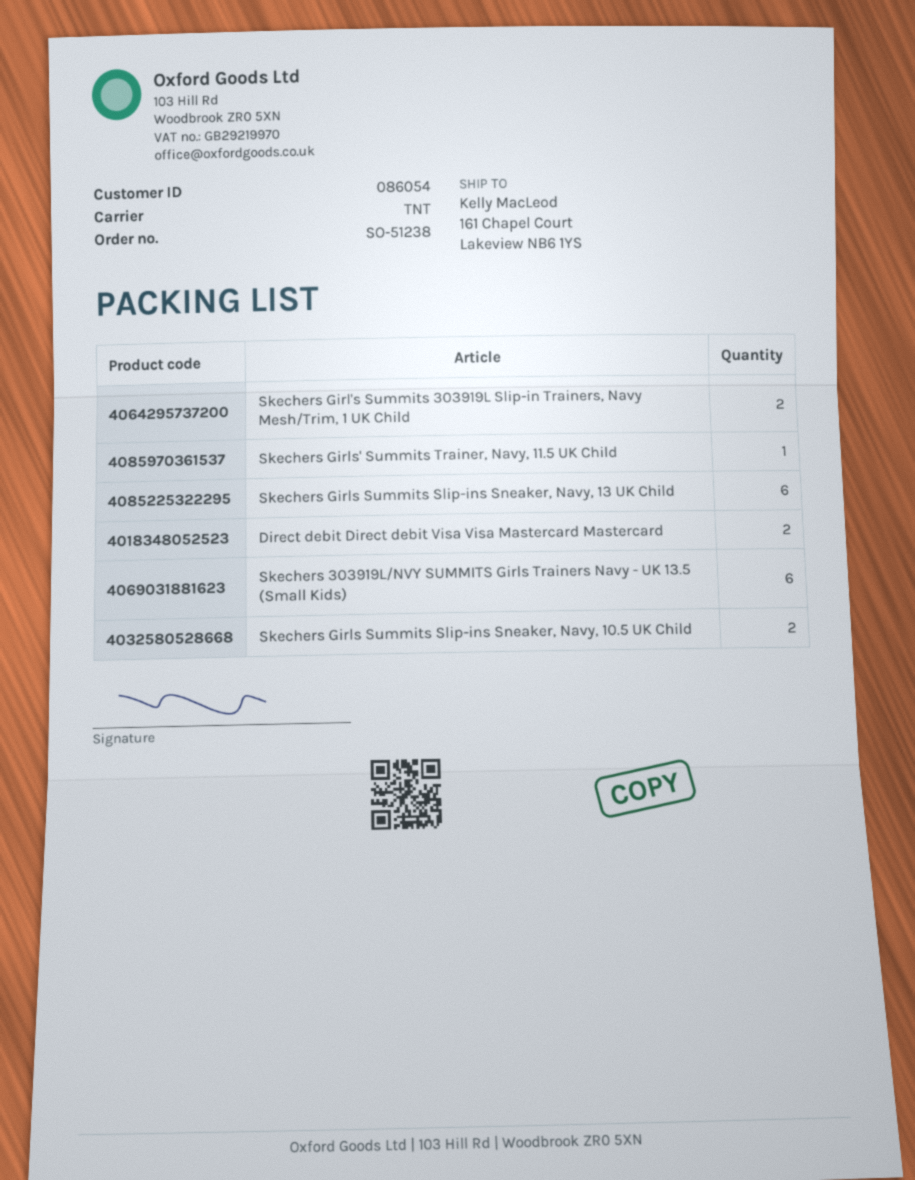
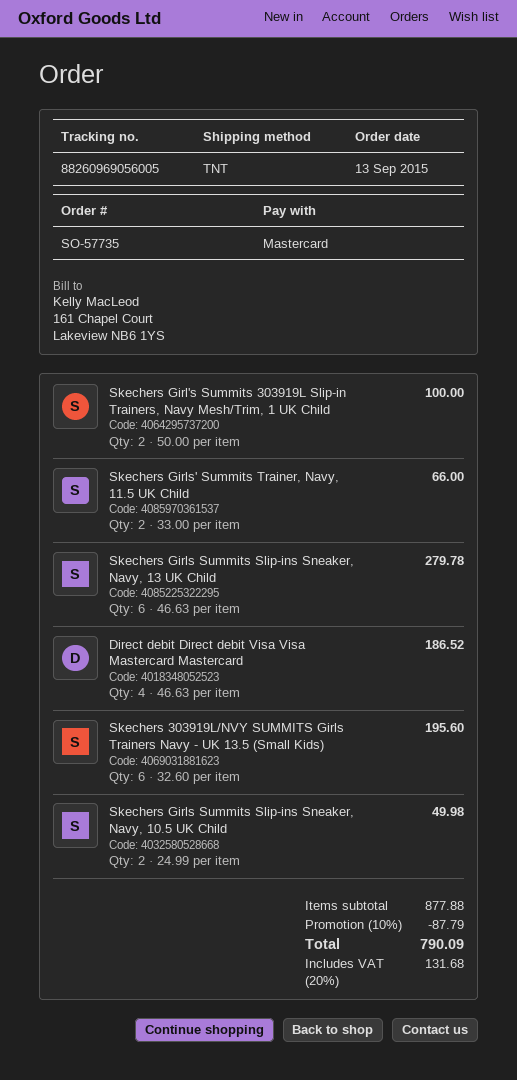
order number: SO-51238 -> SO-57735
Skechers Girls' Summits Trainer, Navy, 11.5 UK Child: 1 -> 2
Direct debit Direct debit Visa Visa Mastercard Mastercard: 2 -> 4

